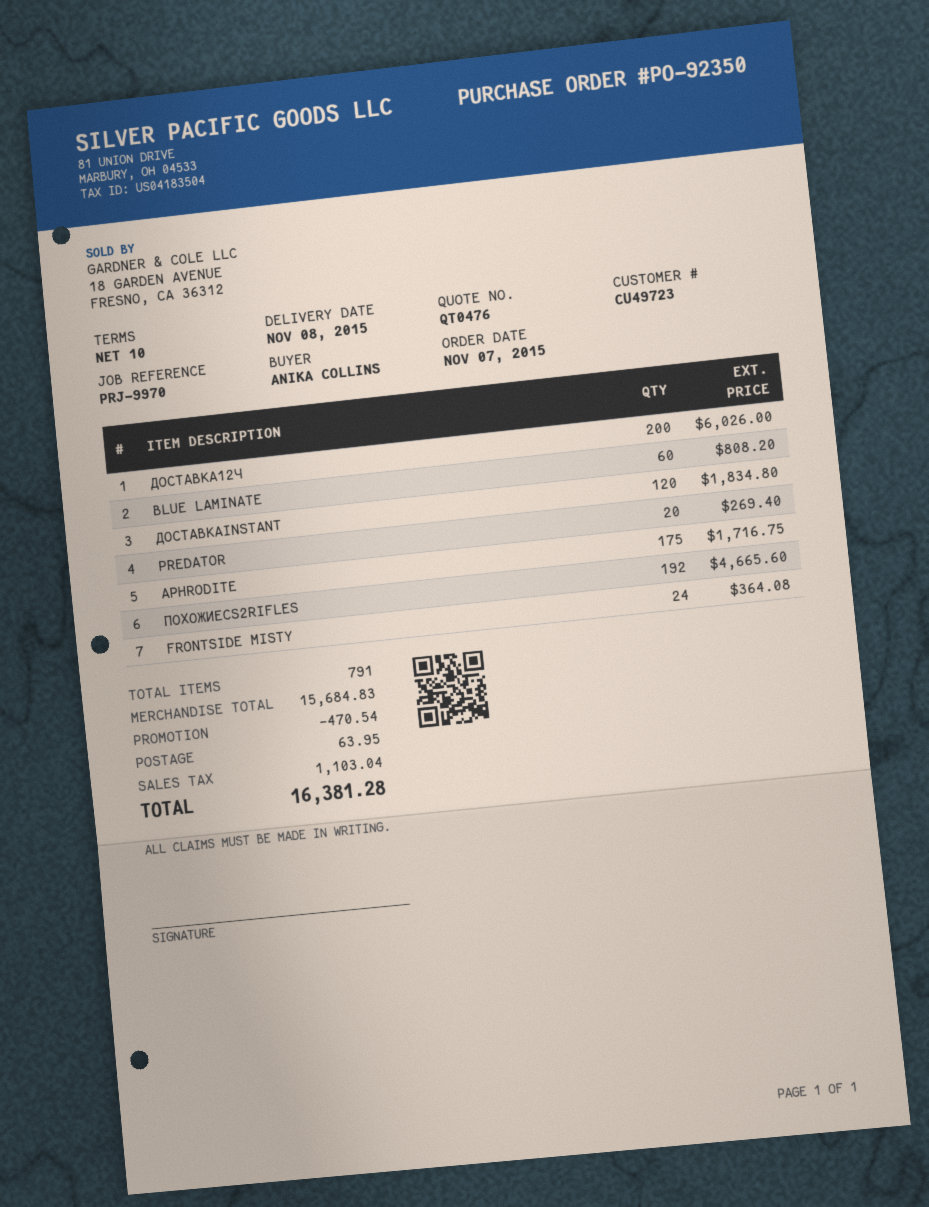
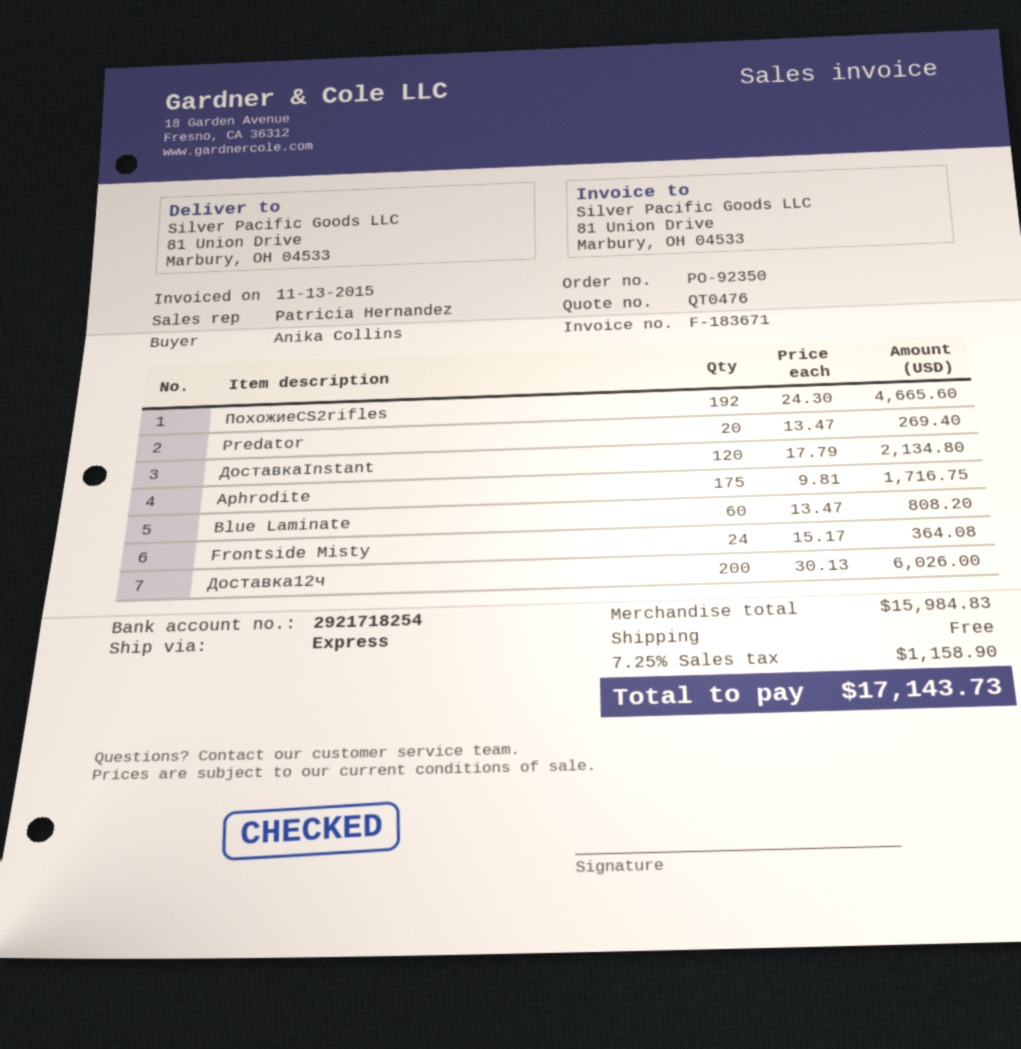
ДОСТАВКАINSTANT: 120 for 1834.80 -> 120 for 2134.80
subtotal: 15684.83 -> 15984.83
discount: 470.54 -> none
shipping: 63.95 -> 0.00
tax: 1103.04 -> 1158.90
total: 16381.28 -> 17143.73

